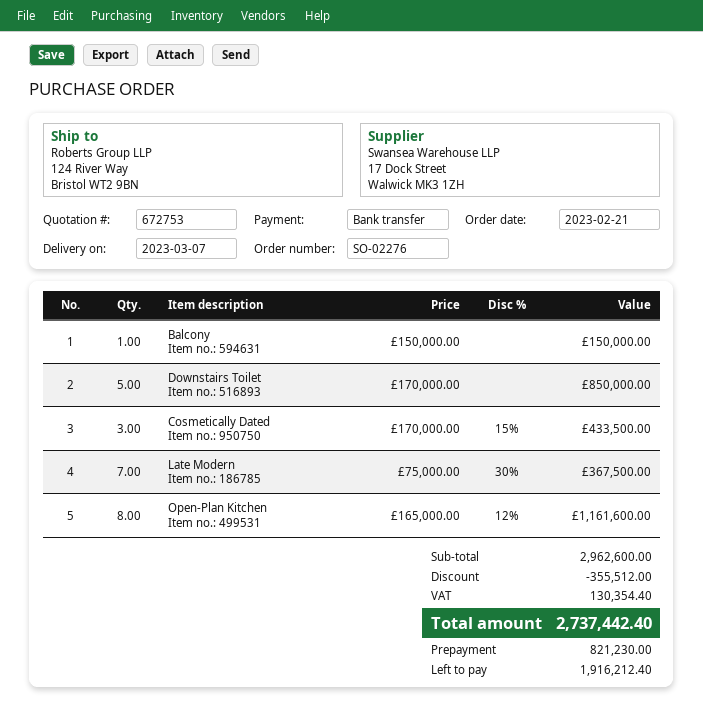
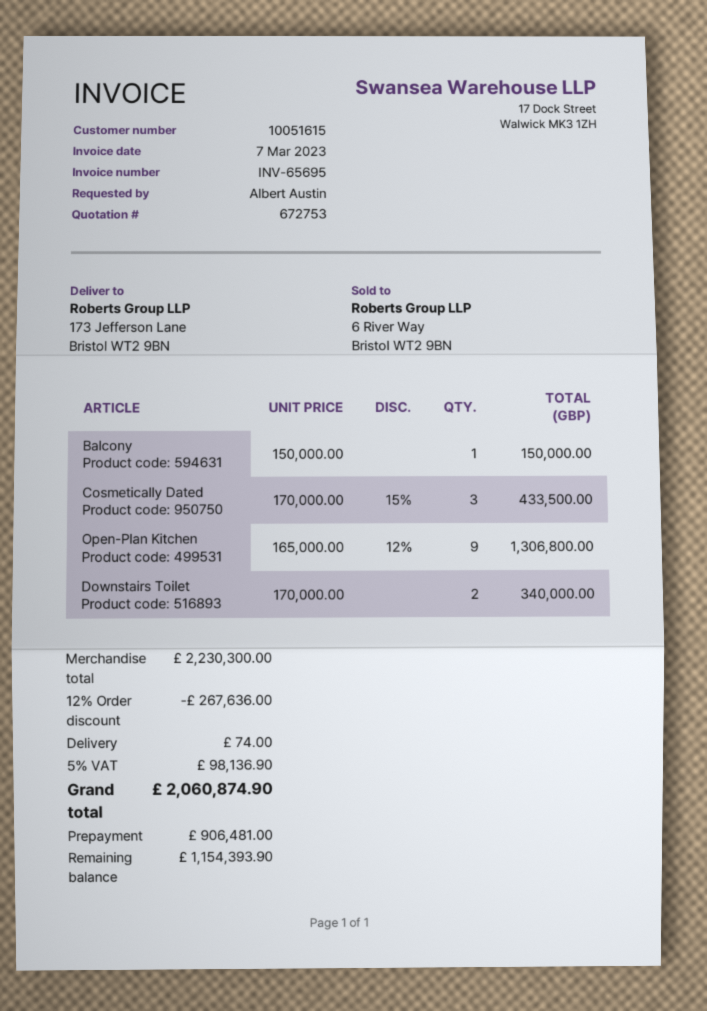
ship to: 124 River Way, Bristol WT2 9BN -> 173 Jefferson Lane, Bristol WT2 9BN
Downstairs Toilet: 5 x 170000.00 = 850000.00 -> 2 x 170000.00 = 340000.00
Late Modern: 7 x 75000.00 - 30% = 367500.00 -> none
Open-Plan Kitchen: 8 x 165000.00 - 12% = 1161600.00 -> 9 x 165000.00 - 12% = 1306800.00
subtotal: 2962600.00 -> 2230300.00
discount: 355512.00 -> 267636.00
shipping: none -> 74.00
tax: 130354.40 -> 98136.90
total: 2737442.40 -> 2060874.90
deposit: 821230.00 -> 906481.00
balance: 1916212.40 -> 1154393.90

